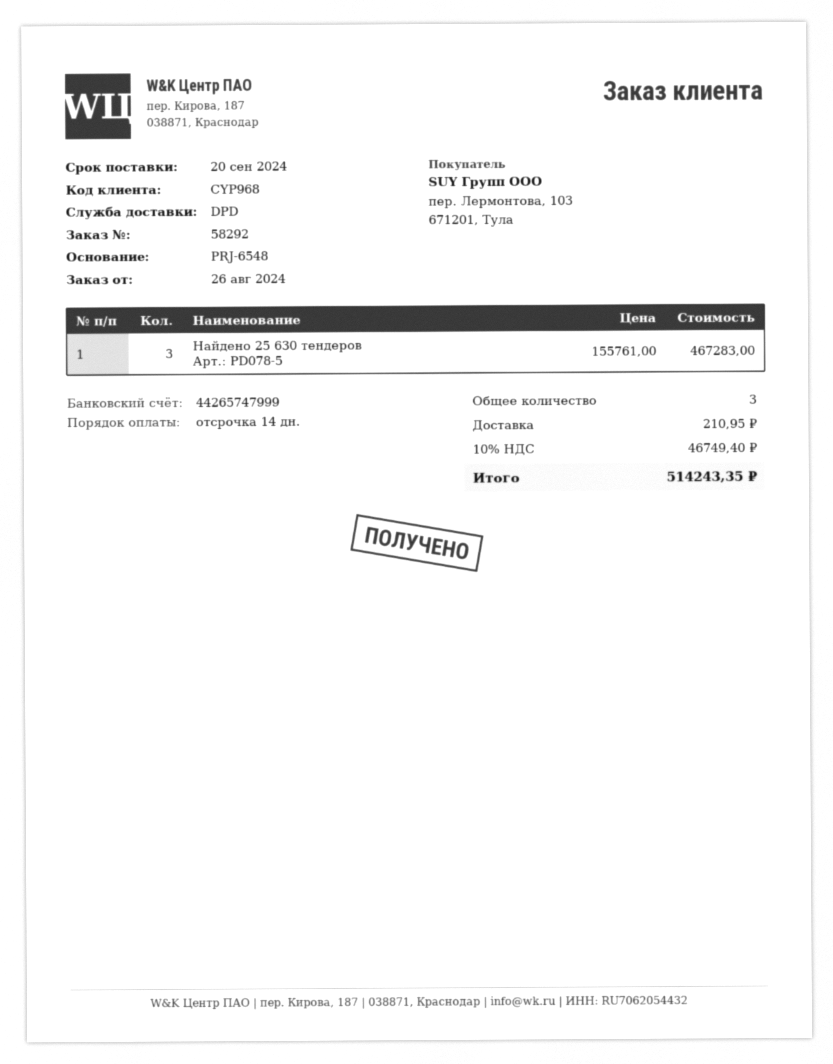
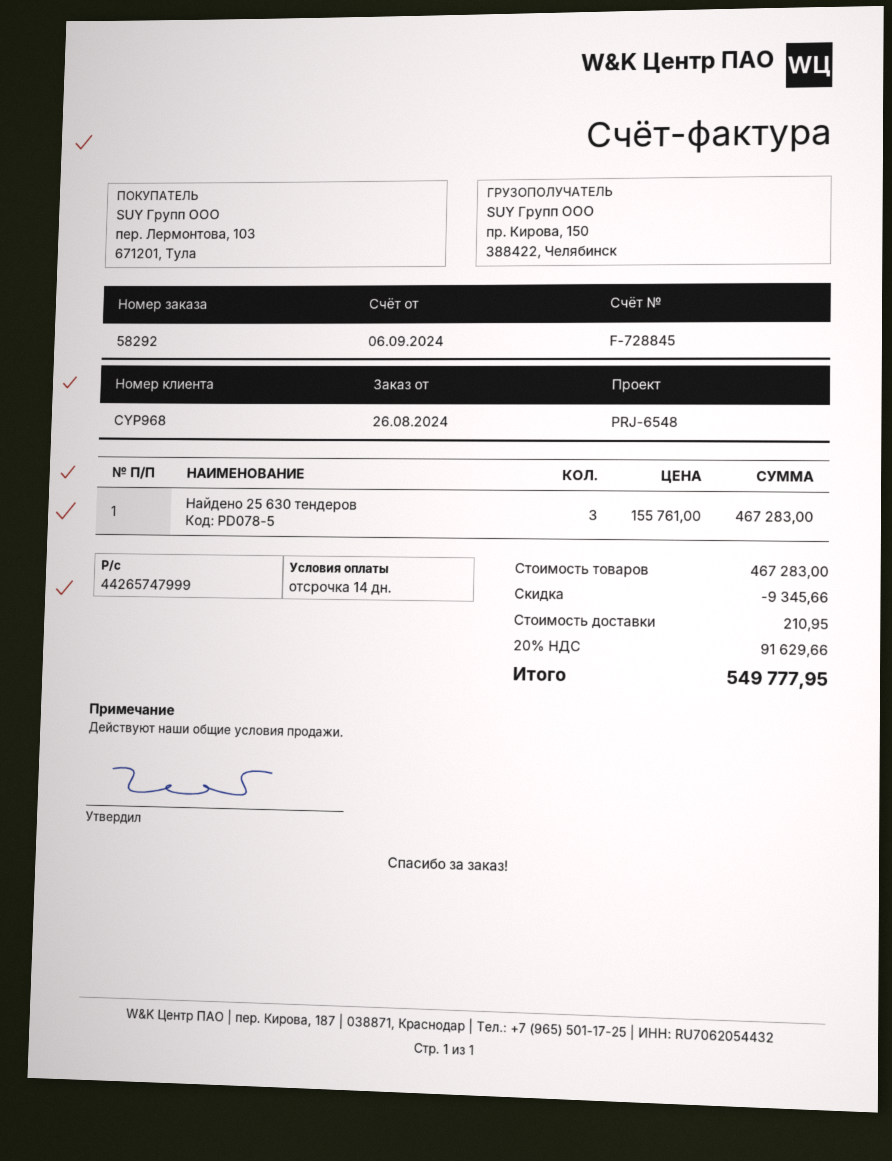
discount: none -> 9345.66
tax: 10% = 46749.40 -> 20% = 91629.66
total: 514243.35 -> 549777.95

